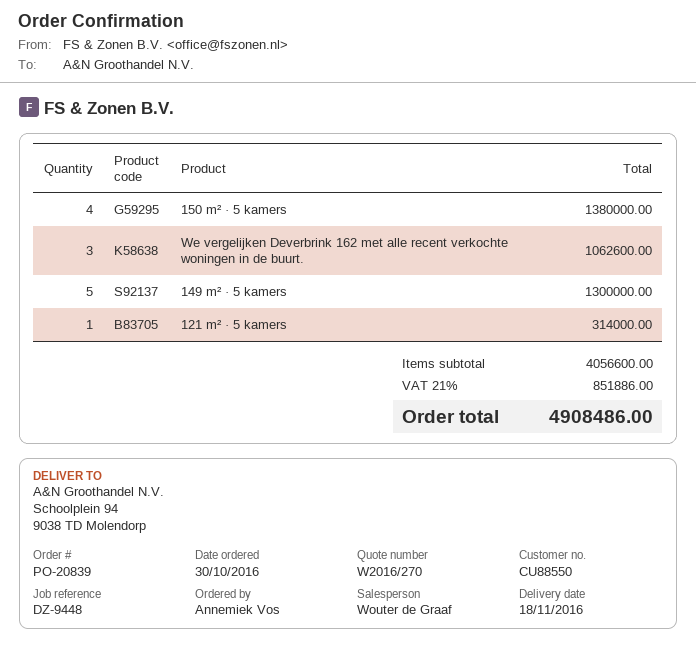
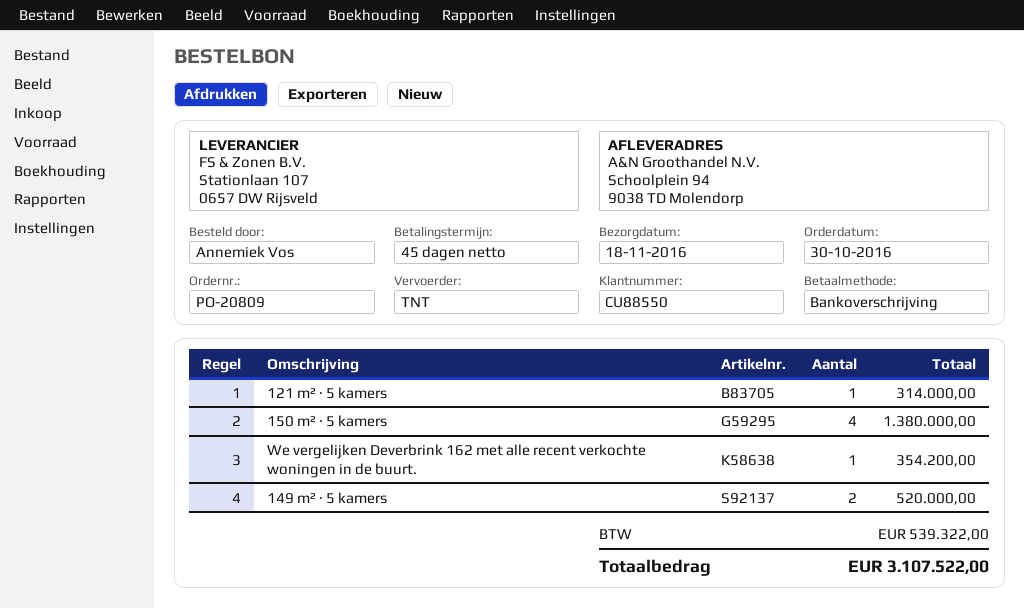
order number: PO-20839 -> PO-20809
We vergelijken Deverbrink 162 met alle recent verkochte woningen in de buurt.: 3 for 1062600.00 -> 1 for 354200.00
149 m² · 5 kamers: 5 for 1300000.00 -> 2 for 520000.00
tax: 851886.00 -> 539322.00
total: 4908486.00 -> 3107522.00

